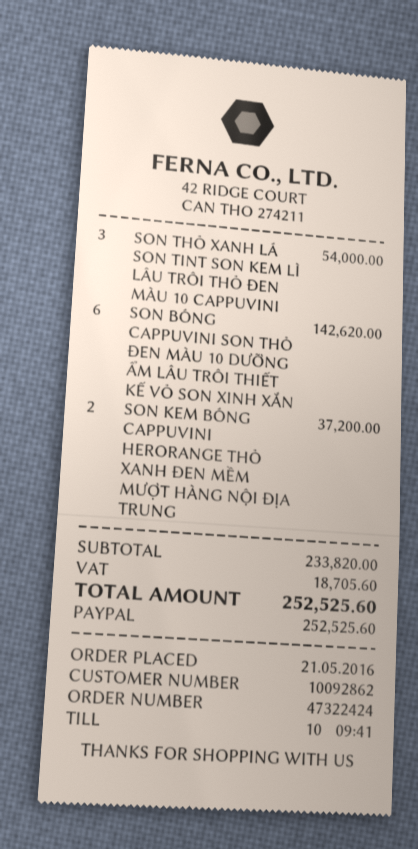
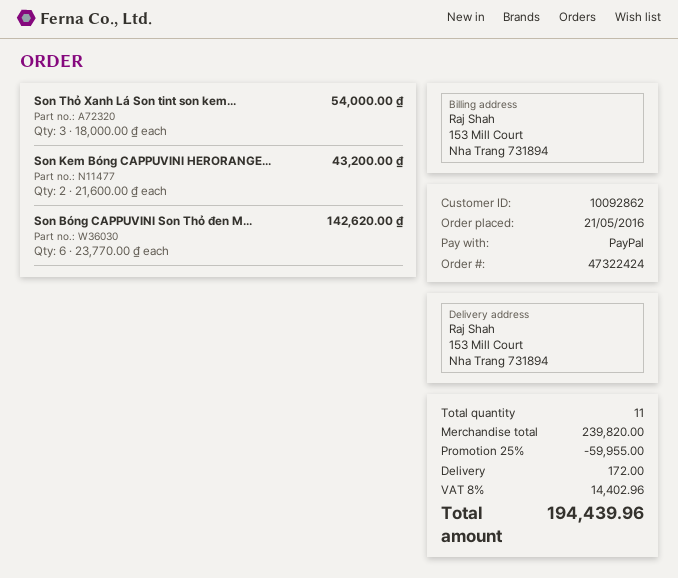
SON KEM BÓNG CAPPUVINI HERORANGE THỎ XANH ĐEN MỀM MƯỢT HÀNG NỘI ĐỊA TRUNG: 2 for 37200.00 -> 2 for 43200.00
subtotal: 233820.00 -> 239820.00
discount: none -> 25% = 59955.00
shipping: none -> 172.00
tax: 18705.60 -> 14402.96
total: 252525.60 -> 194439.96

